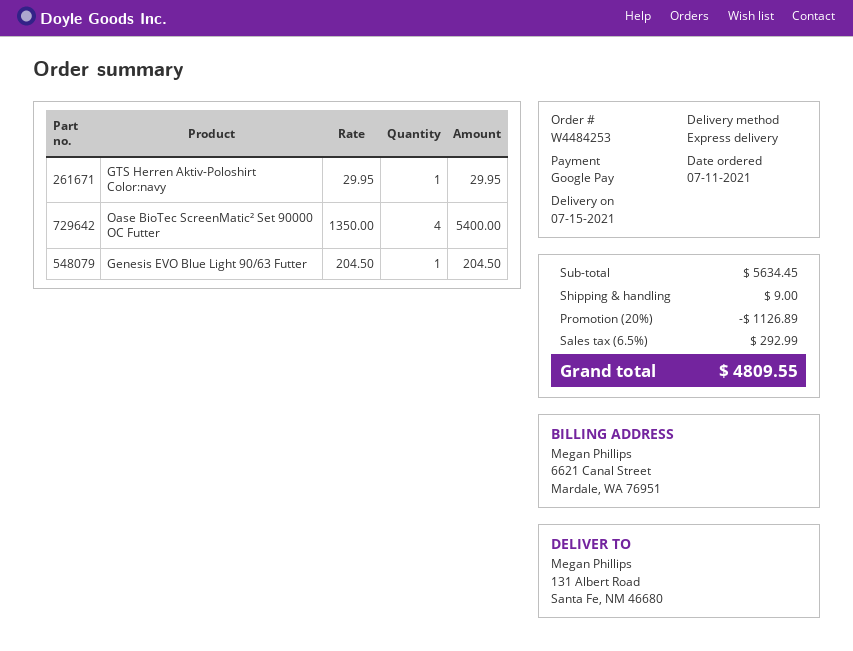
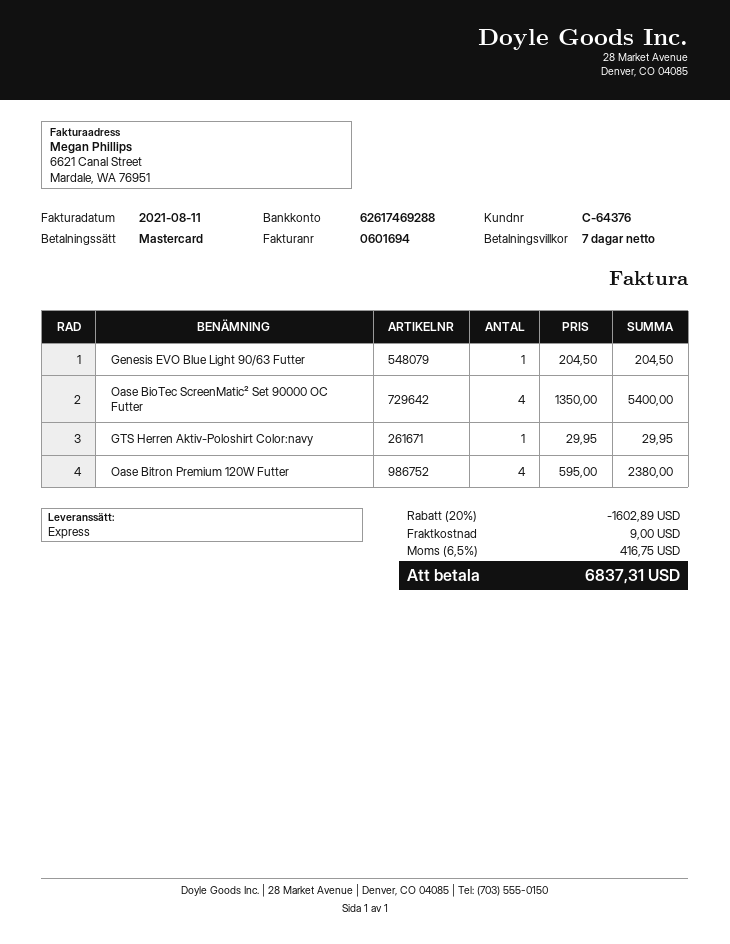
payment method: Google Pay -> Mastercard
Oase Bitron Premium 120W Futter: none -> 4 x 595.00 = 2380.00
discount: 20% = 1126.89 -> 20% = 1602.89
tax: 6.5% = 292.99 -> 6.5% = 416.75
total: 4809.55 -> 6837.31

